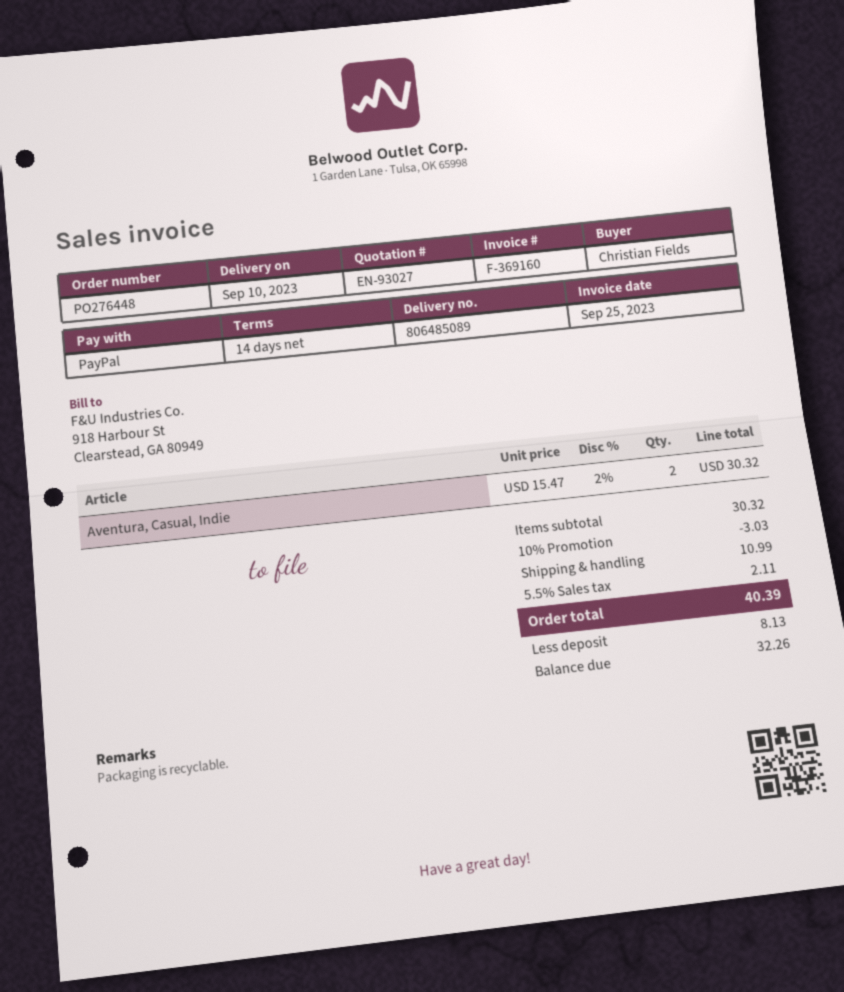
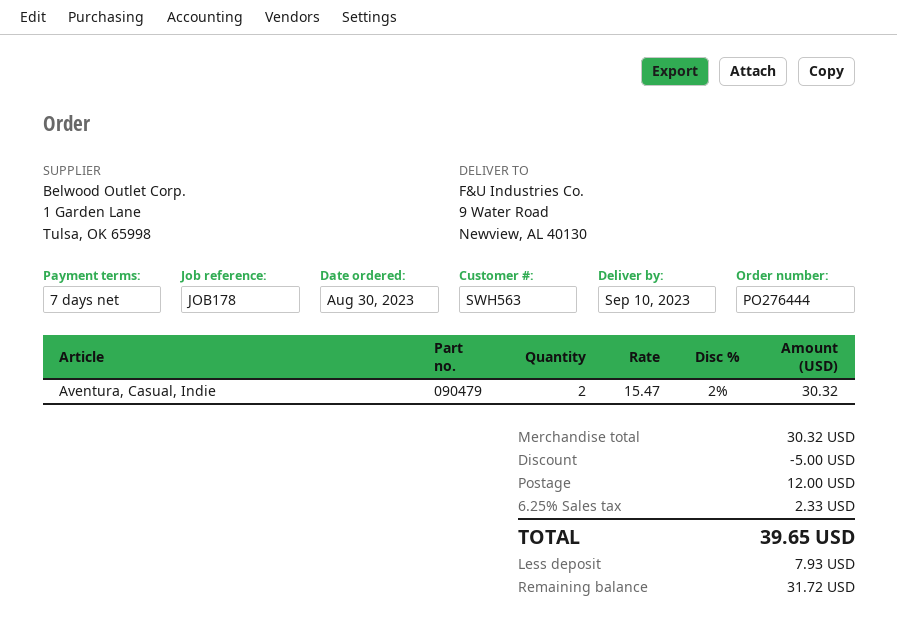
order number: PO276448 -> PO276444
payment terms: 14 days -> 7 days
discount: 3.03 -> 5.00
shipping: 10.99 -> 12.00
tax: 5.5% = 2.11 -> 6.25% = 2.33
total: 40.39 -> 39.65
deposit: 8.13 -> 7.93
balance: 32.26 -> 31.72

